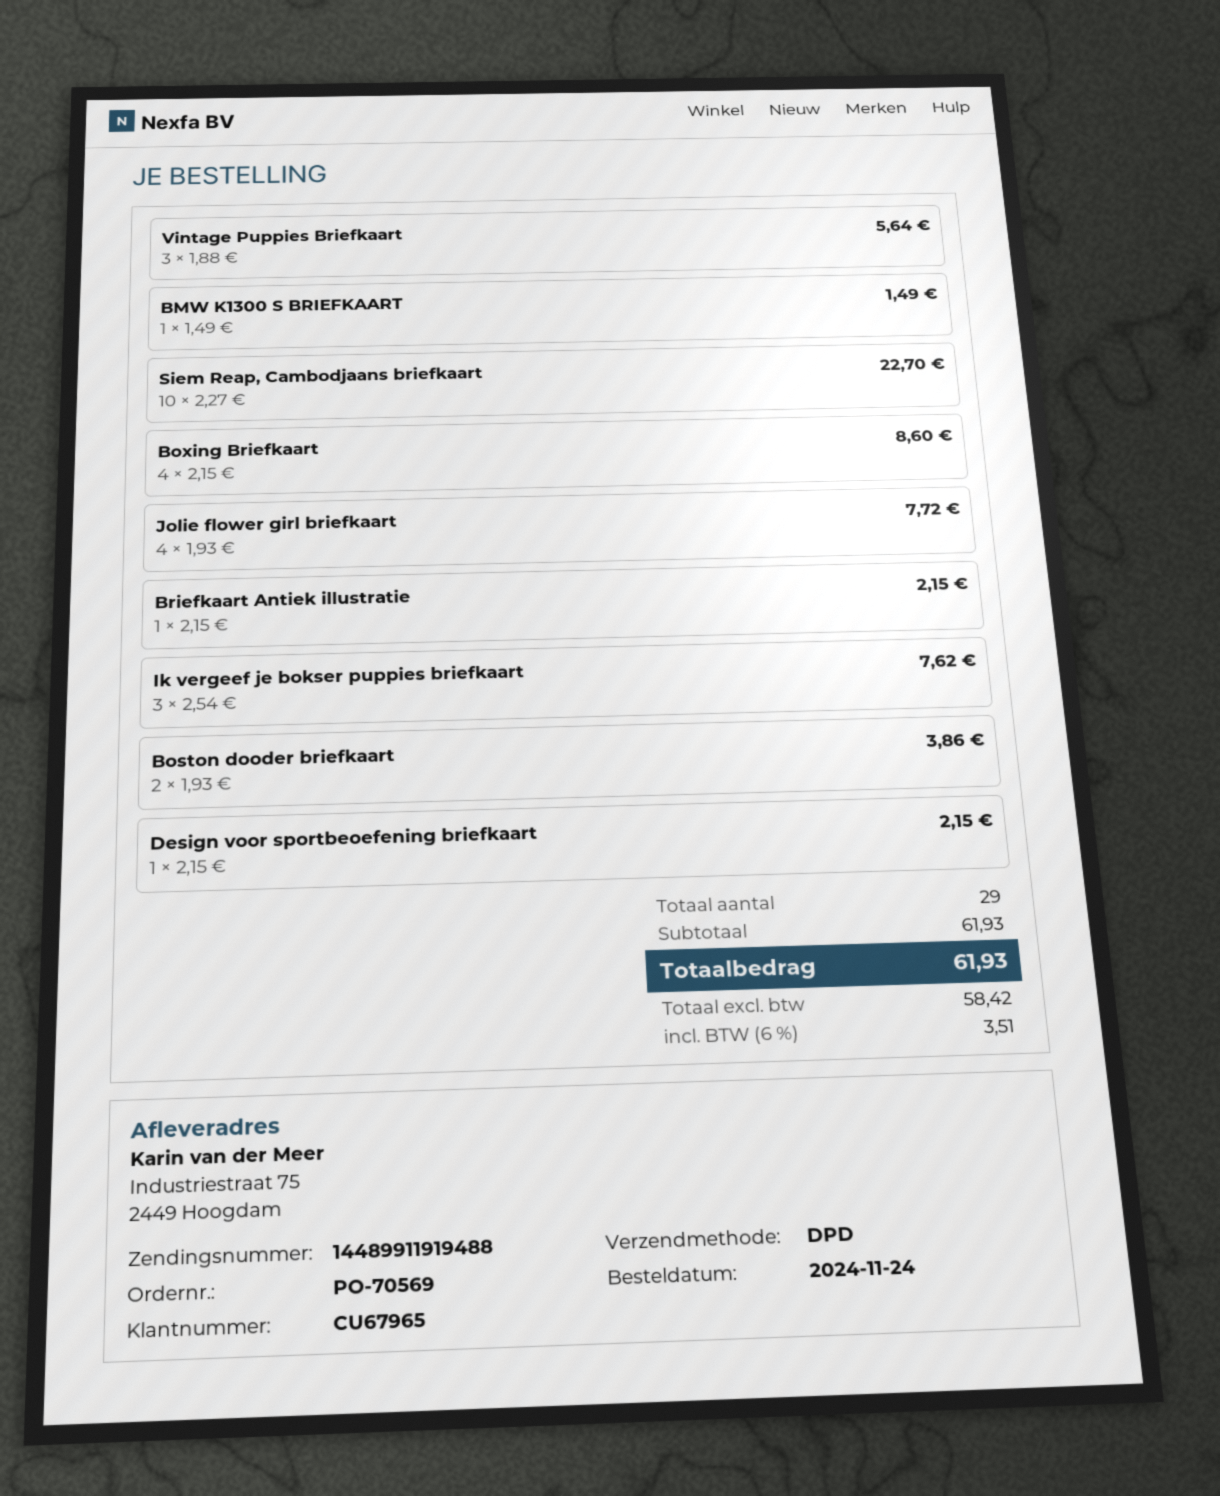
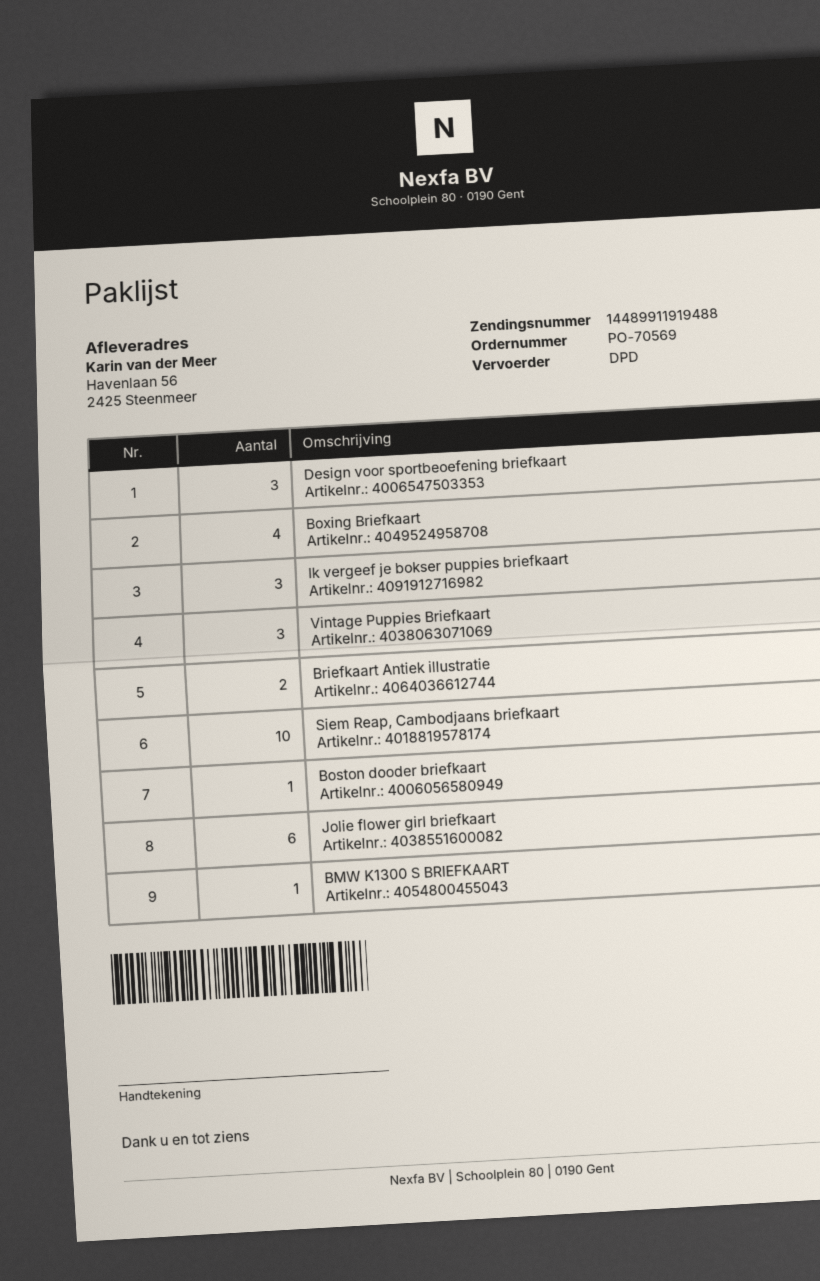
ship to: Industriestraat 75, 2449 Hoogdam -> Havenlaan 56, 2425 Steenmeer
Jolie flower girl briefkaart: 4 -> 6
Briefkaart Antiek illustratie: 1 -> 2
Boston dooder briefkaart: 2 -> 1
Design voor sportbeoefening briefkaart: 1 -> 3

